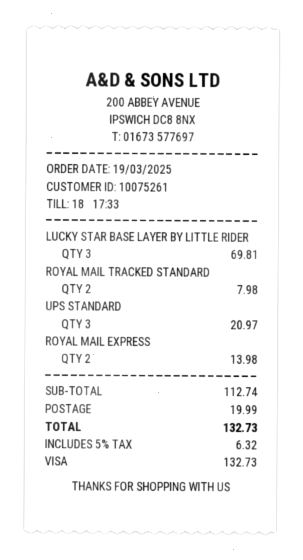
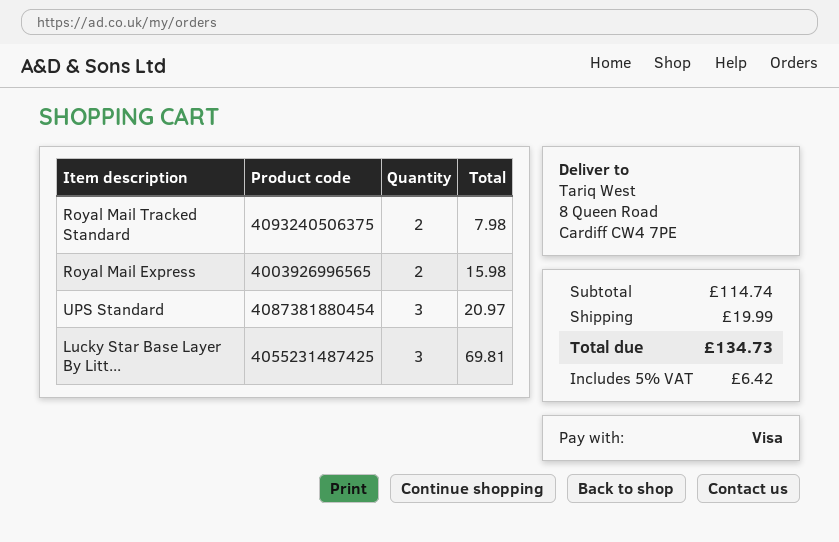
ROYAL MAIL EXPRESS: 2 for 13.98 -> 2 for 15.98
subtotal: 112.74 -> 114.74
tax: 5% = 6.32 -> 5% = 6.42
total: 132.73 -> 134.73

